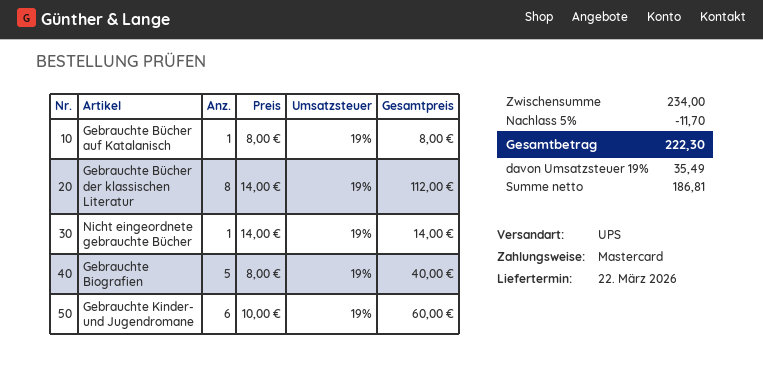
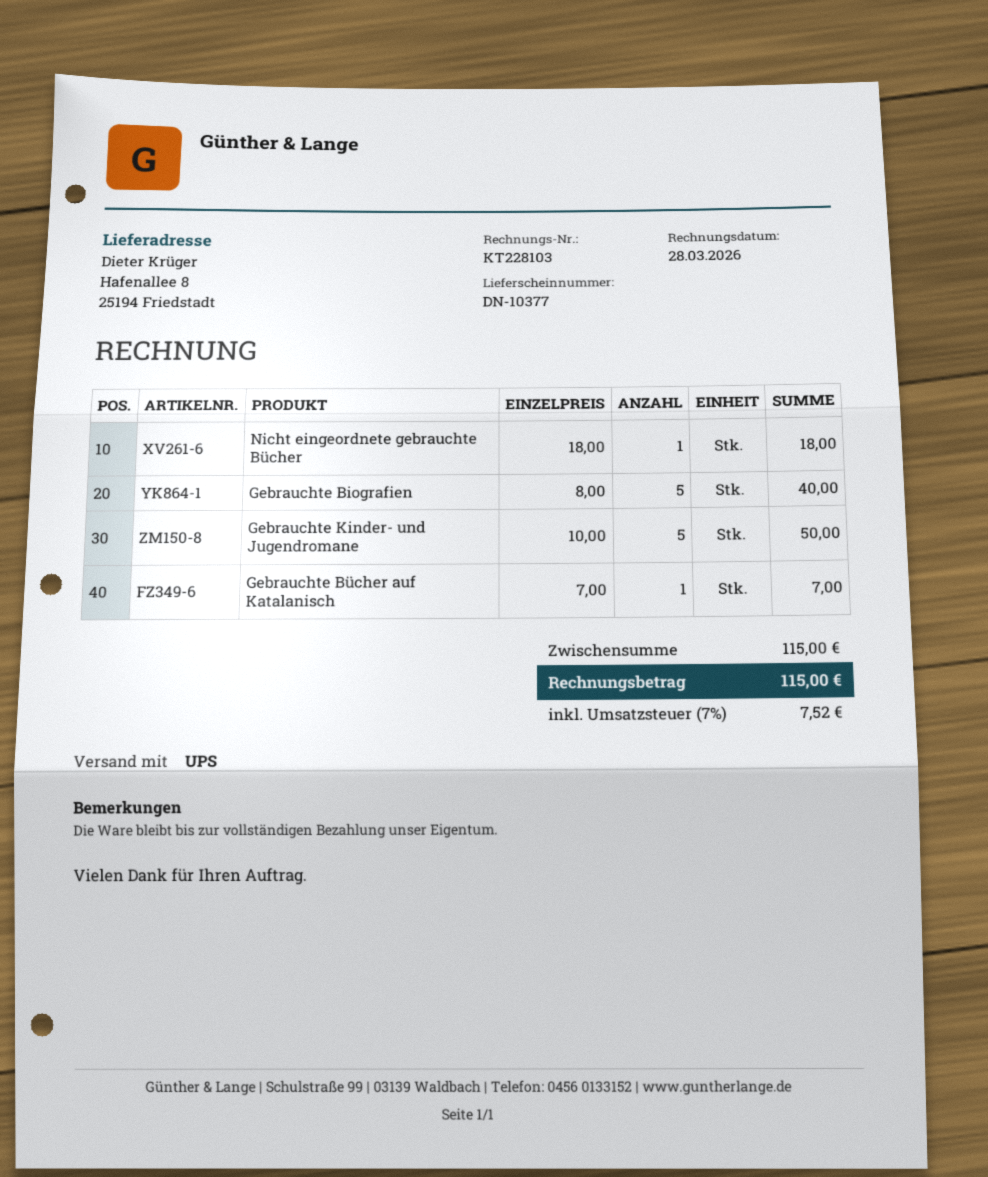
Gebrauchte Bücher auf Katalanisch: 1 x 8.00 = 8.00 -> 1 x 7.00 = 7.00
Gebrauchte Bücher der klassischen Literatur: 8 x 14.00 = 112.00 -> none
Nicht eingeordnete gebrauchte Bücher: 1 x 14.00 = 14.00 -> 1 x 18.00 = 18.00
Gebrauchte Kinder- und Jugendromane: 6 x 10.00 = 60.00 -> 5 x 10.00 = 50.00
subtotal: 234.00 -> 115.00
discount: 5% = 11.70 -> none
tax: 19% = 35.49 -> 7% = 7.52
total: 222.30 -> 115.00

